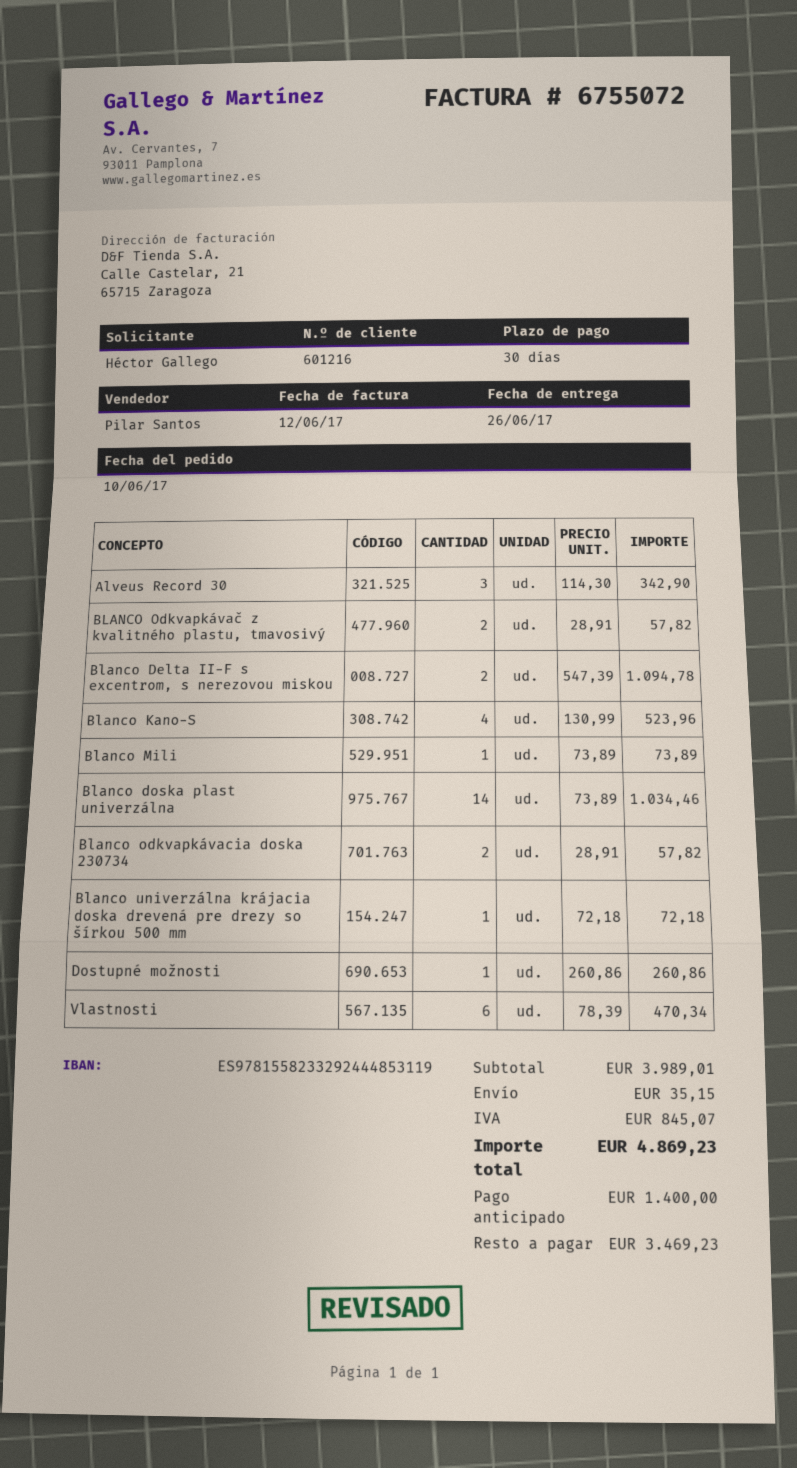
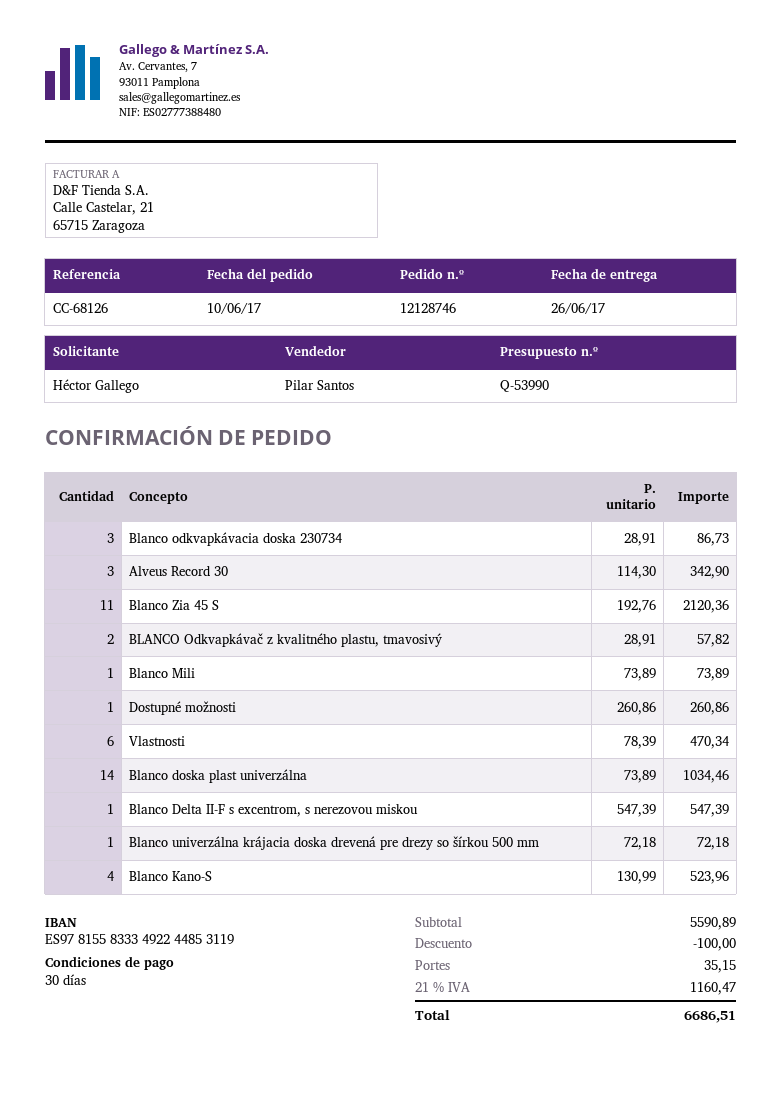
bank account: ES9781558233292444853119 -> ES9781558333492244853119
Blanco Delta II-F s excentrom, s nerezovou miskou: 2 x 547.39 = 1094.78 -> 1 x 547.39 = 547.39
Blanco odkvapkávacia doska 230734: 2 x 28.91 = 57.82 -> 3 x 28.91 = 86.73
Blanco Zia 45 S: none -> 11 x 192.76 = 2120.36
subtotal: 3989.01 -> 5590.89
discount: none -> 100.00
tax: 845.07 -> 1160.47
total: 4869.23 -> 6686.51

